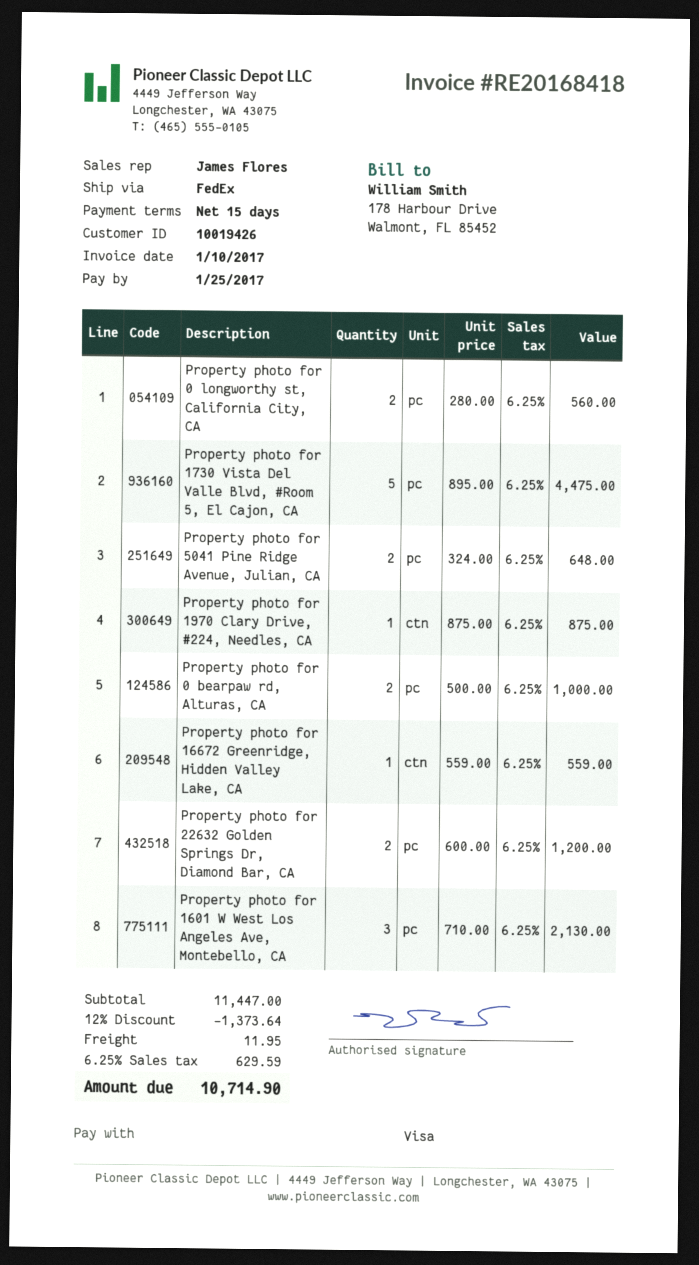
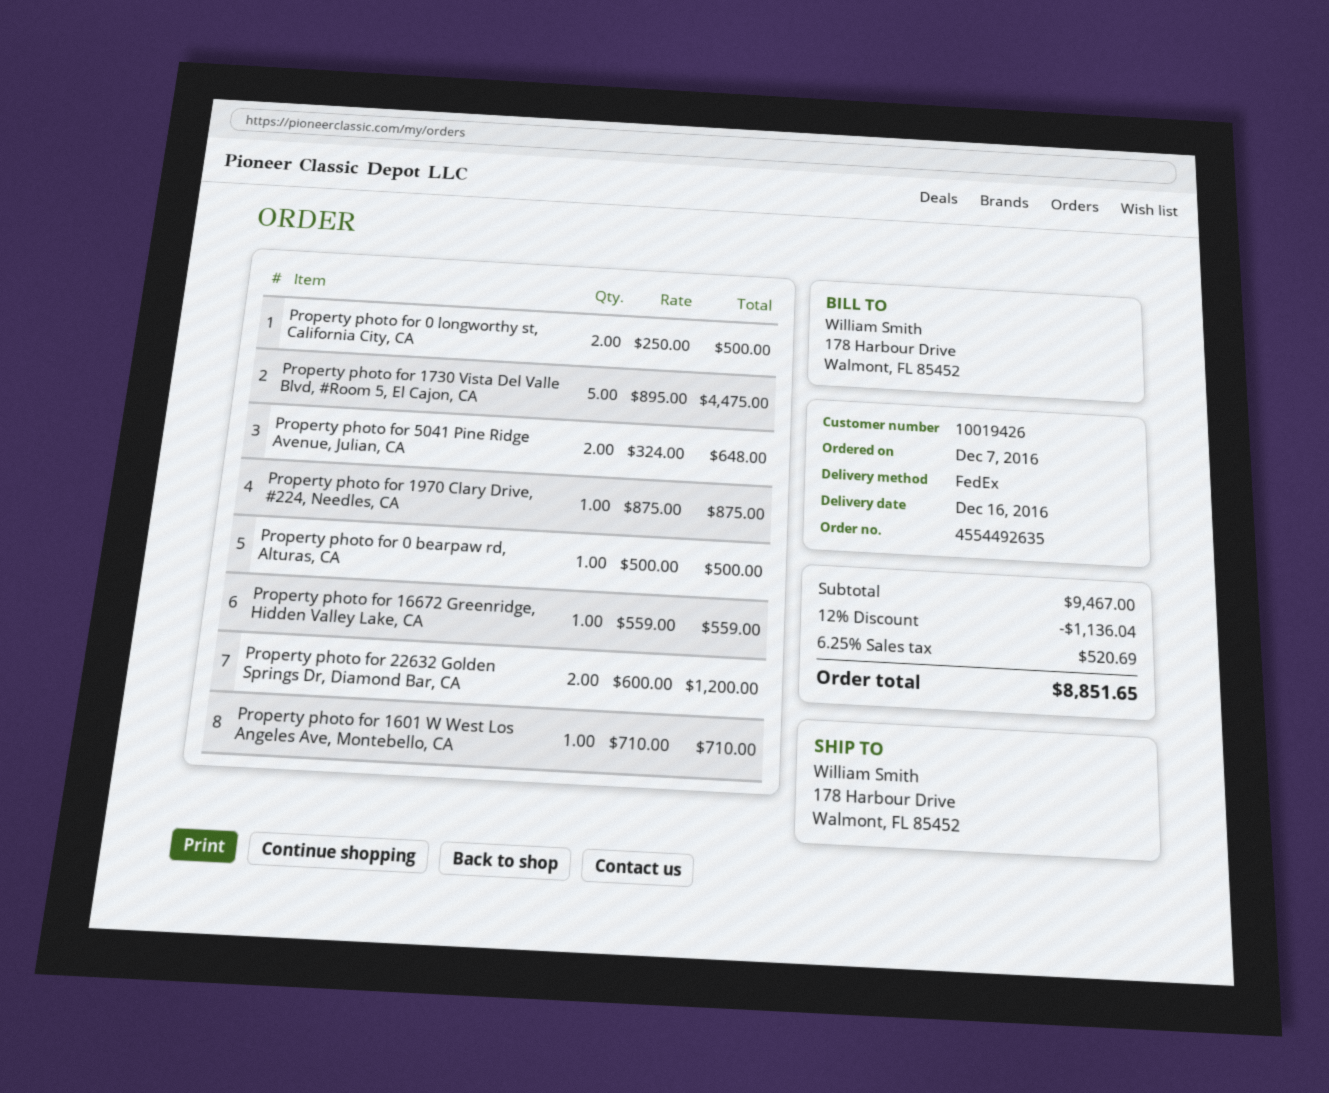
Property photo for 0 longworthy st, California City, CA: 2 x 280.00 = 560.00 -> 2 x 250.00 = 500.00
Property photo for 0 bearpaw rd, Alturas, CA: 2 x 500.00 = 1000.00 -> 1 x 500.00 = 500.00
Property photo for 1601 W West Los Angeles Ave, Montebello, CA: 3 x 710.00 = 2130.00 -> 1 x 710.00 = 710.00
subtotal: 11447.00 -> 9467.00
discount: 12% = 1373.64 -> 12% = 1136.04
shipping: 11.95 -> none
tax: 6.25% = 629.59 -> 6.25% = 520.69
total: 10714.90 -> 8851.65

